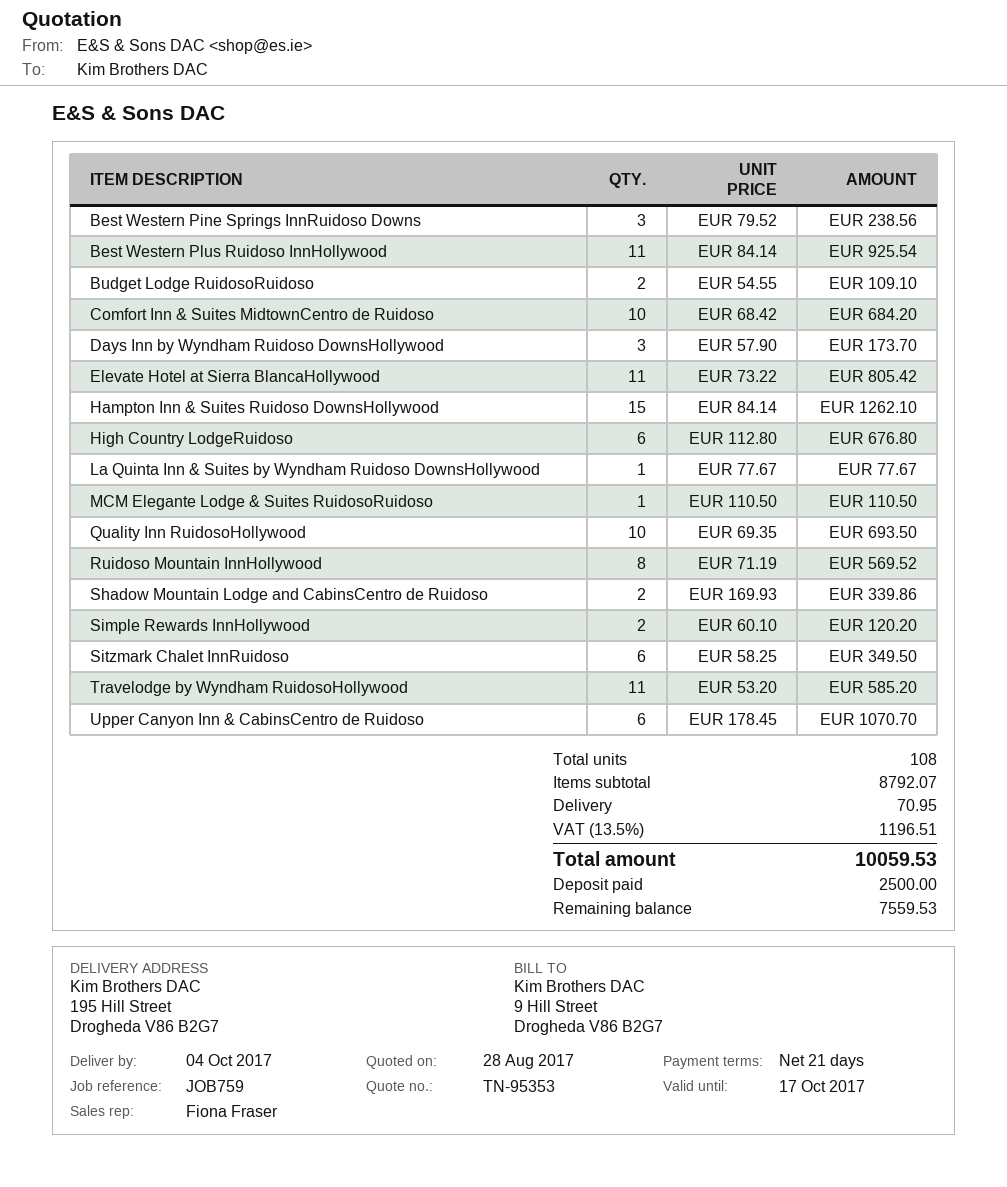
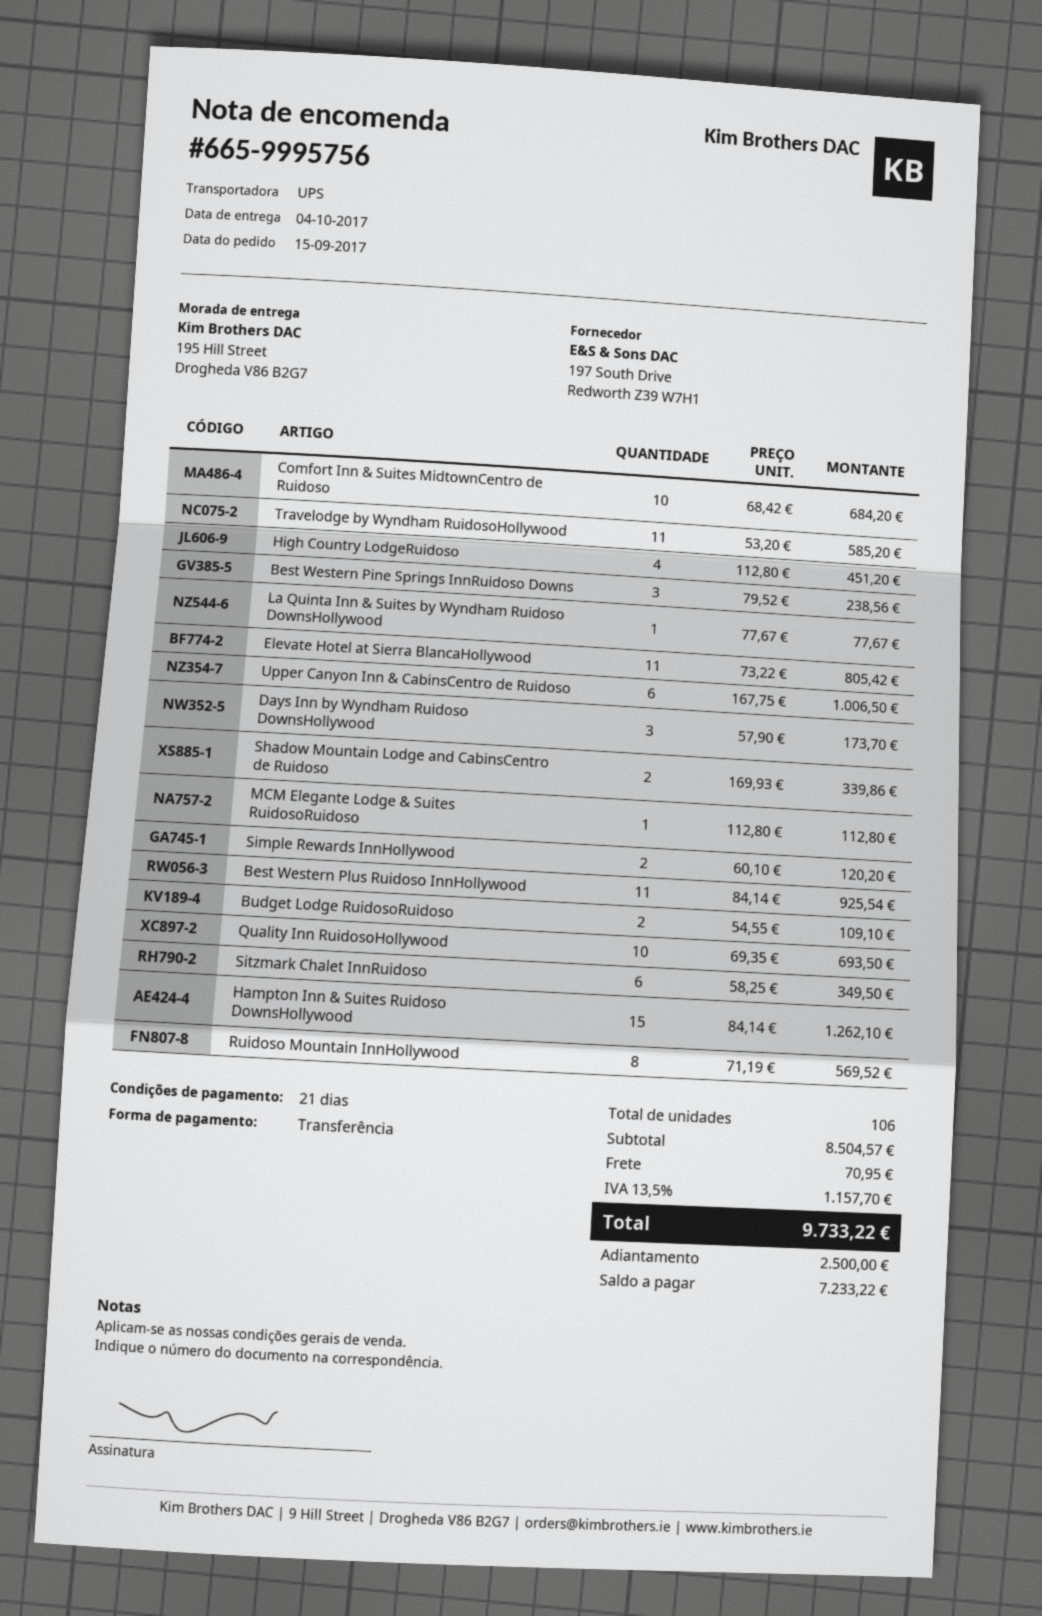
High Country LodgeRuidoso: 6 x 112.80 = 676.80 -> 4 x 112.80 = 451.20
MCM Elegante Lodge & Suites RuidosoRuidoso: 1 x 110.50 = 110.50 -> 1 x 112.80 = 112.80
Upper Canyon Inn & CabinsCentro de Ruidoso: 6 x 178.45 = 1070.70 -> 6 x 167.75 = 1006.50
total quantity: 108 -> 106
subtotal: 8792.07 -> 8504.57
tax: 13.5% = 1196.51 -> 13.5% = 1157.70
total: 10059.53 -> 9733.22
balance: 7559.53 -> 7233.22

